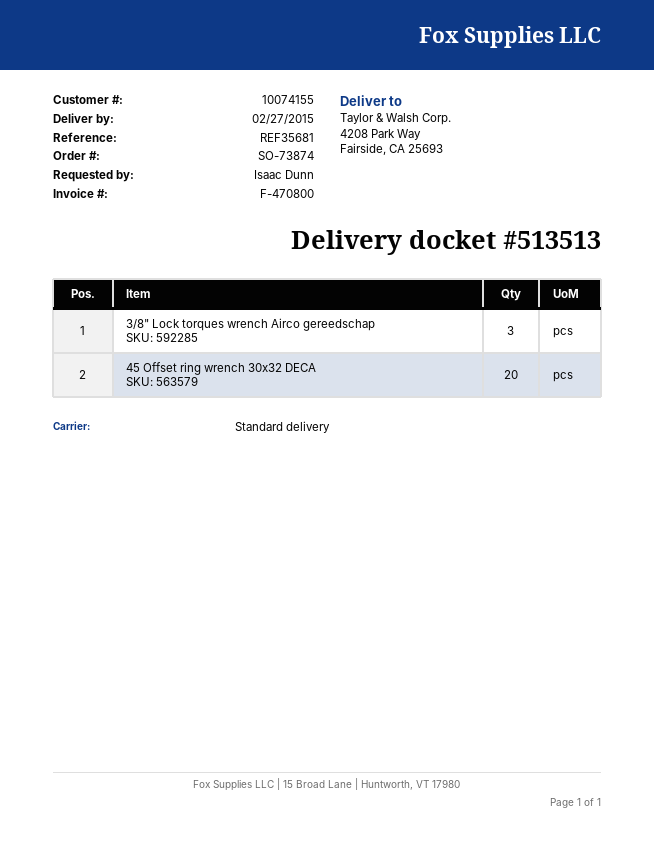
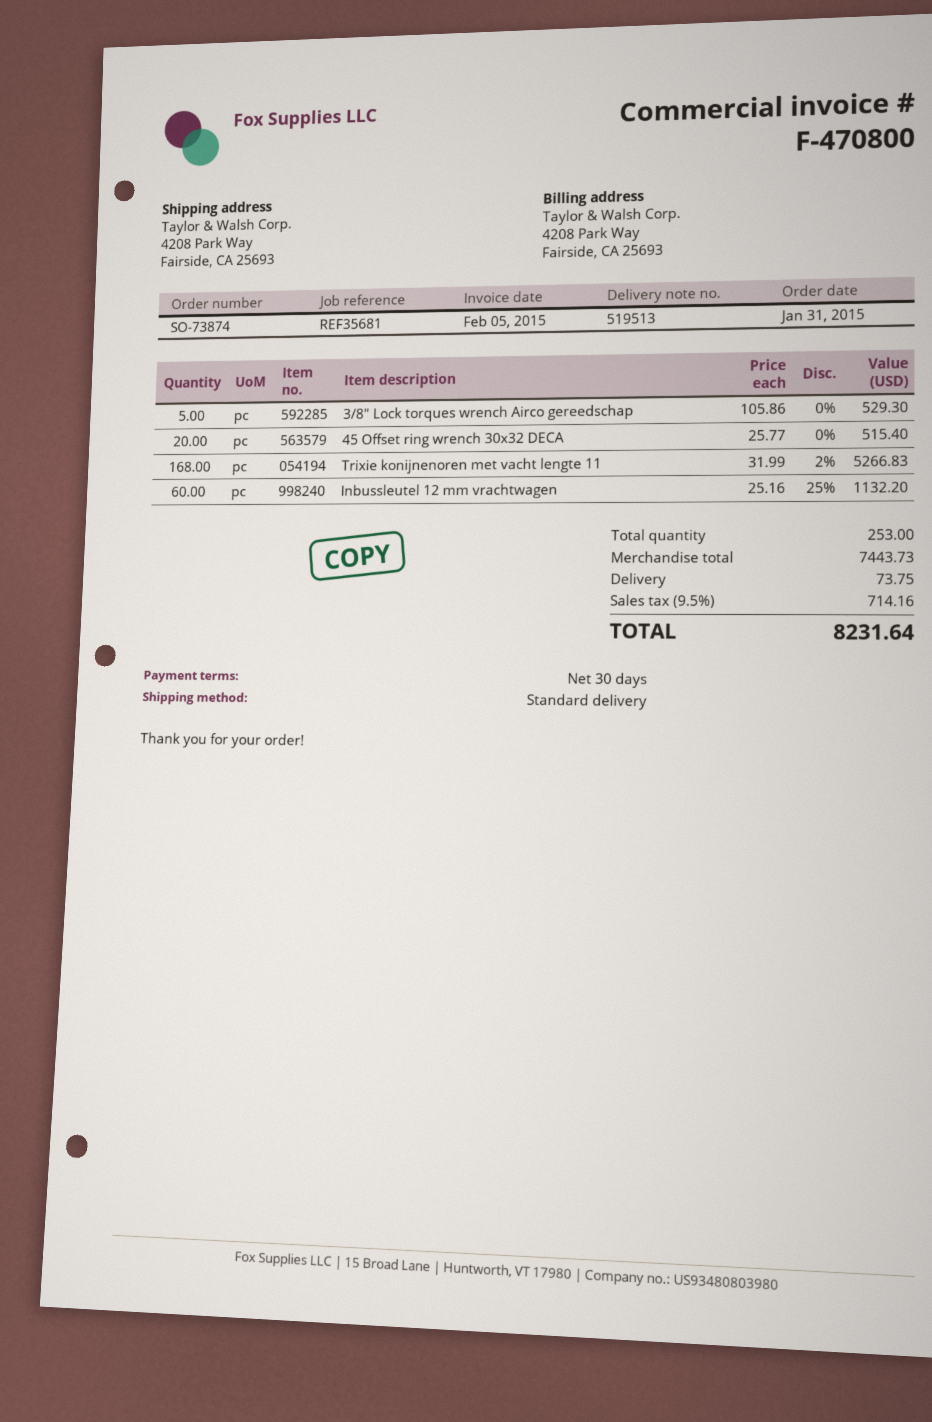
delivery note number: 513513 -> 519513
3/8" Lock torques wrench Airco gereedschap: 3 -> 5
Trixie konijnenoren met vacht lengte 11: none -> 168
Inbussleutel 12 mm vrachtwagen: none -> 60

